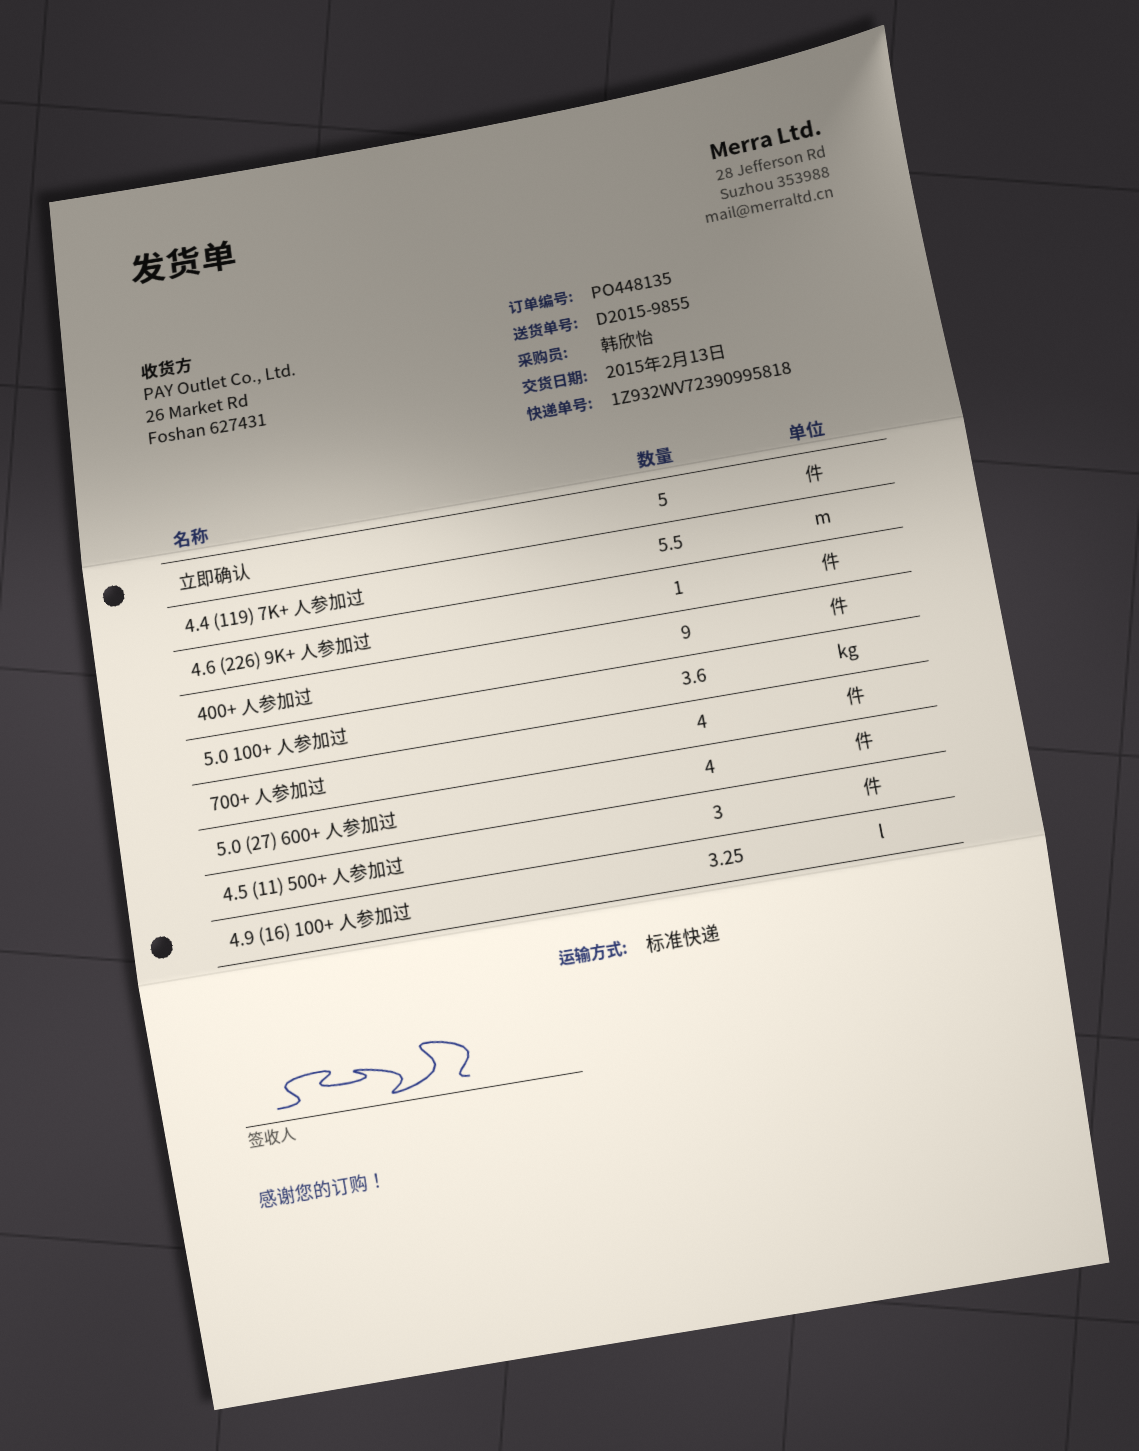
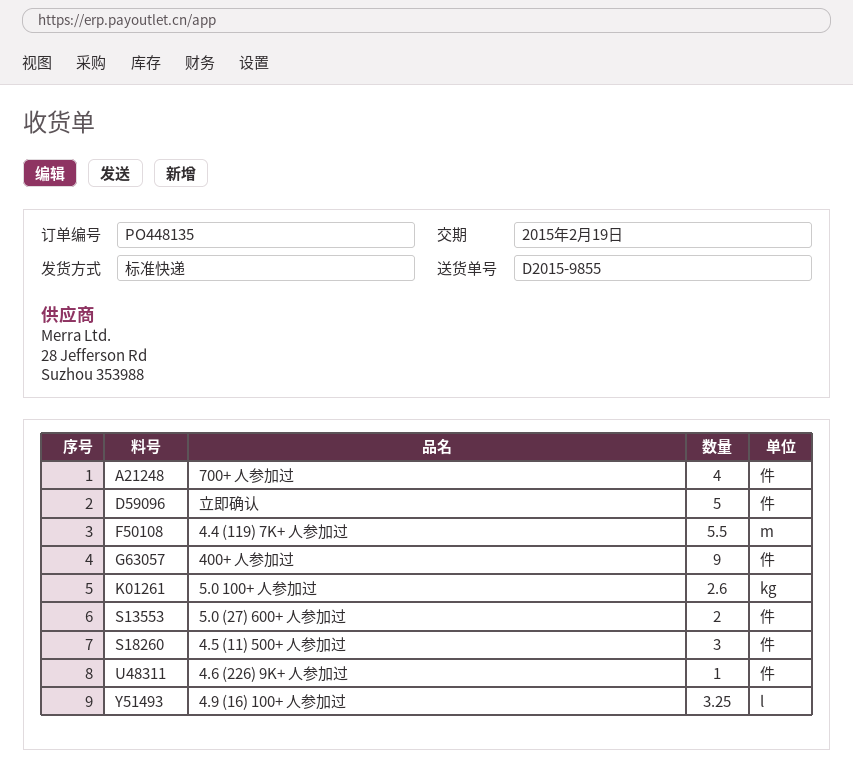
delivery date: 2015-02-13 -> 2015-02-19
5.0 100+ 人参加过: 3.6 -> 2.6
5.0 (27) 600+ 人参加过: 4 -> 2

